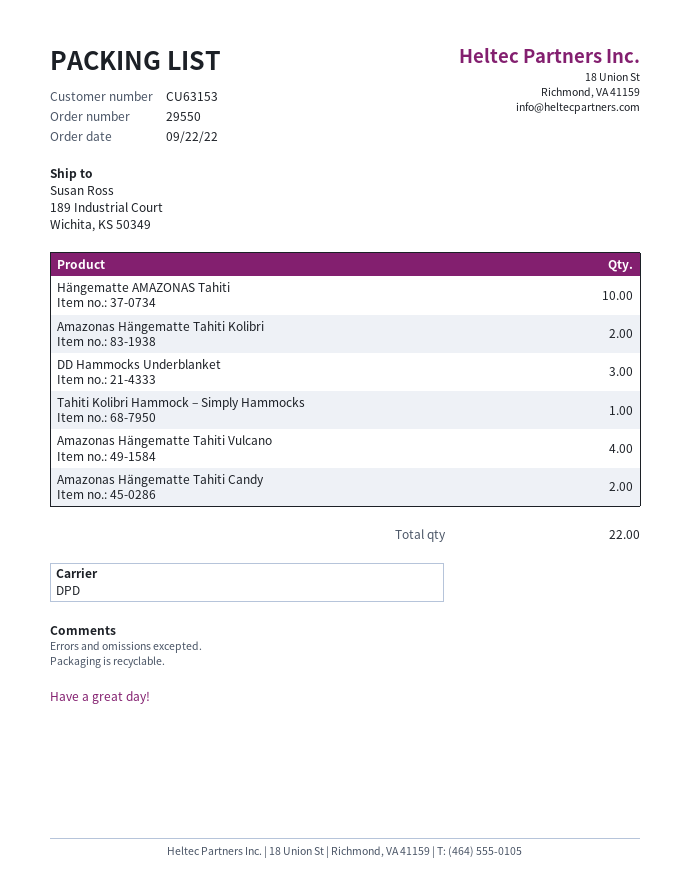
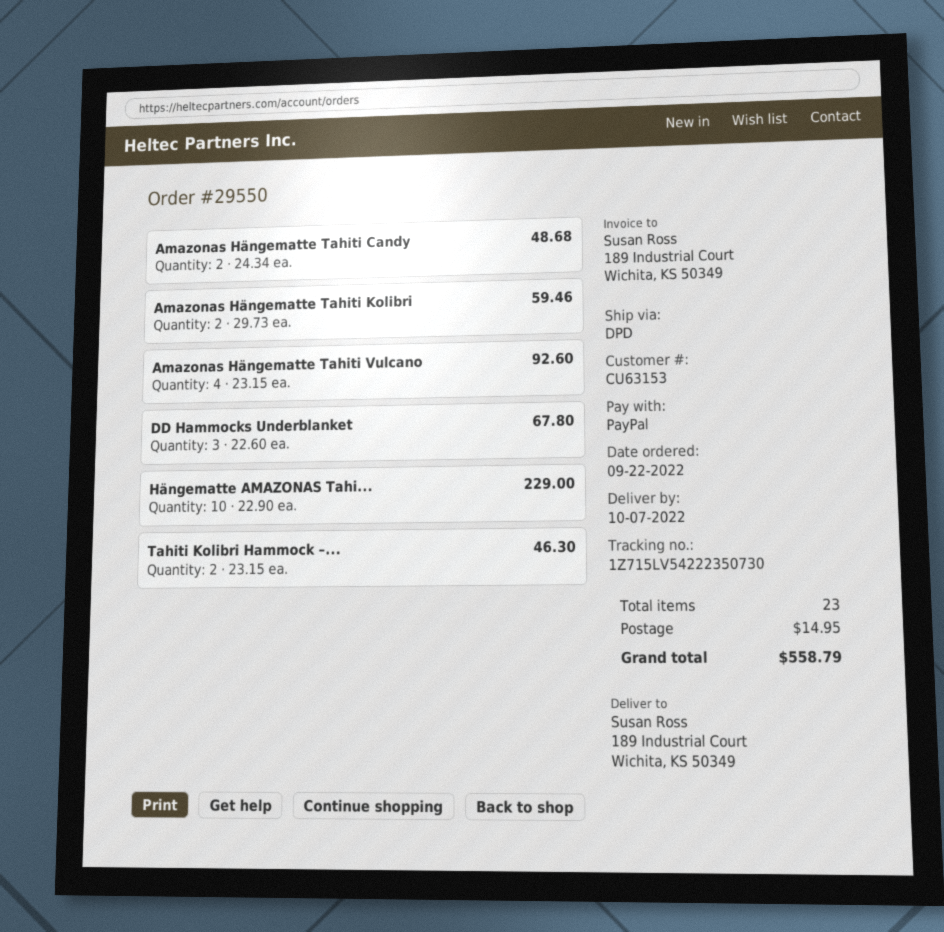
Tahiti Kolibri Hammock – Simply Hammocks: 1 -> 2
total quantity: 22 -> 23

